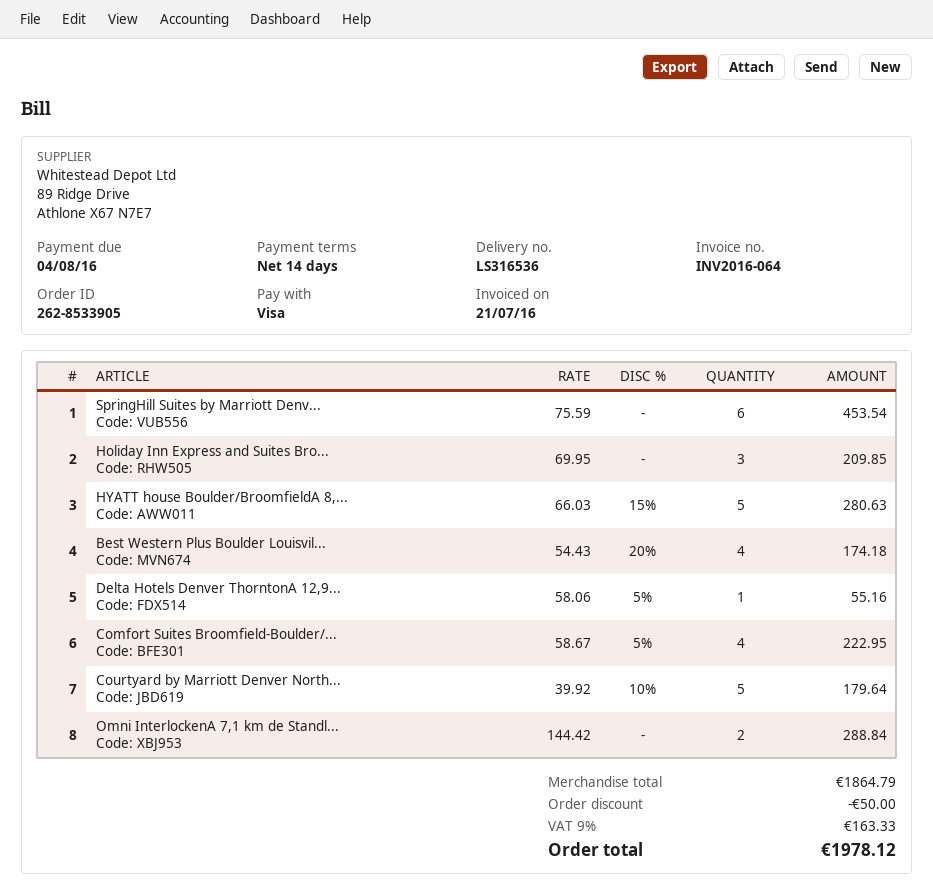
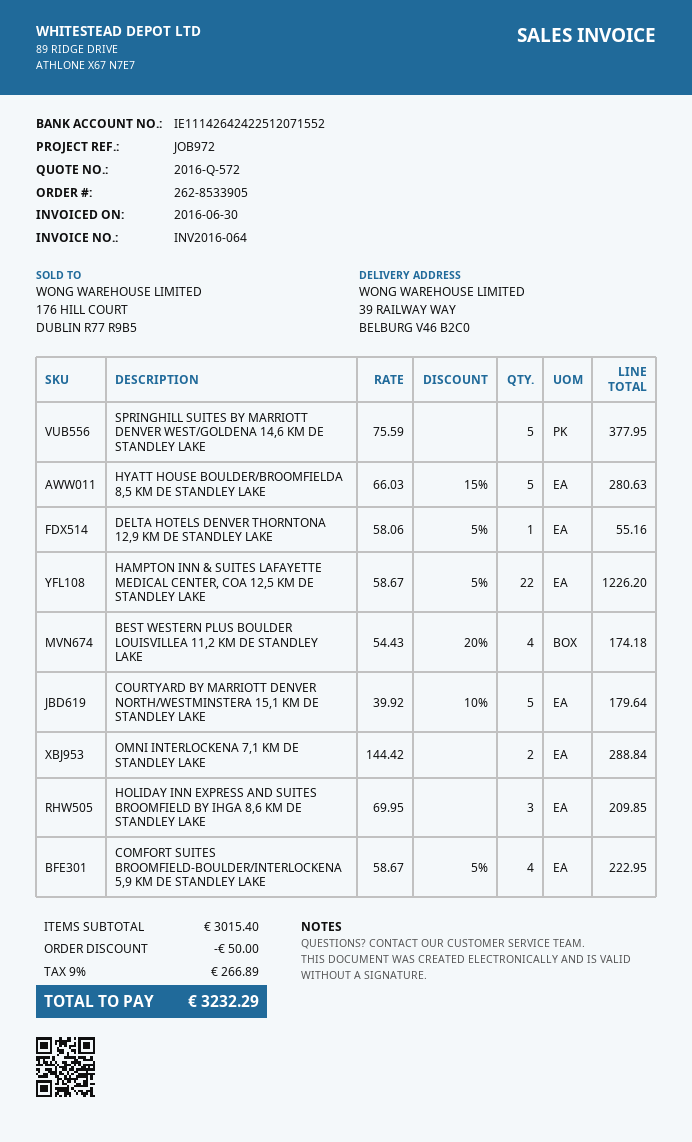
invoice date: 2016-07-21 -> 2016-06-30
SpringHill Suites by Marriott Denv...: 6 x 75.59 = 453.54 -> 5 x 75.59 = 377.95
HAMPTON INN & SUITES LAFAYETTE MEDICAL CENTER, COA 12,5 KM DE STANDLEY LAKE: none -> 22 x 58.67 - 5% = 1226.20
subtotal: 1864.79 -> 3015.40
tax: 9% = 163.33 -> 9% = 266.89
total: 1978.12 -> 3232.29

